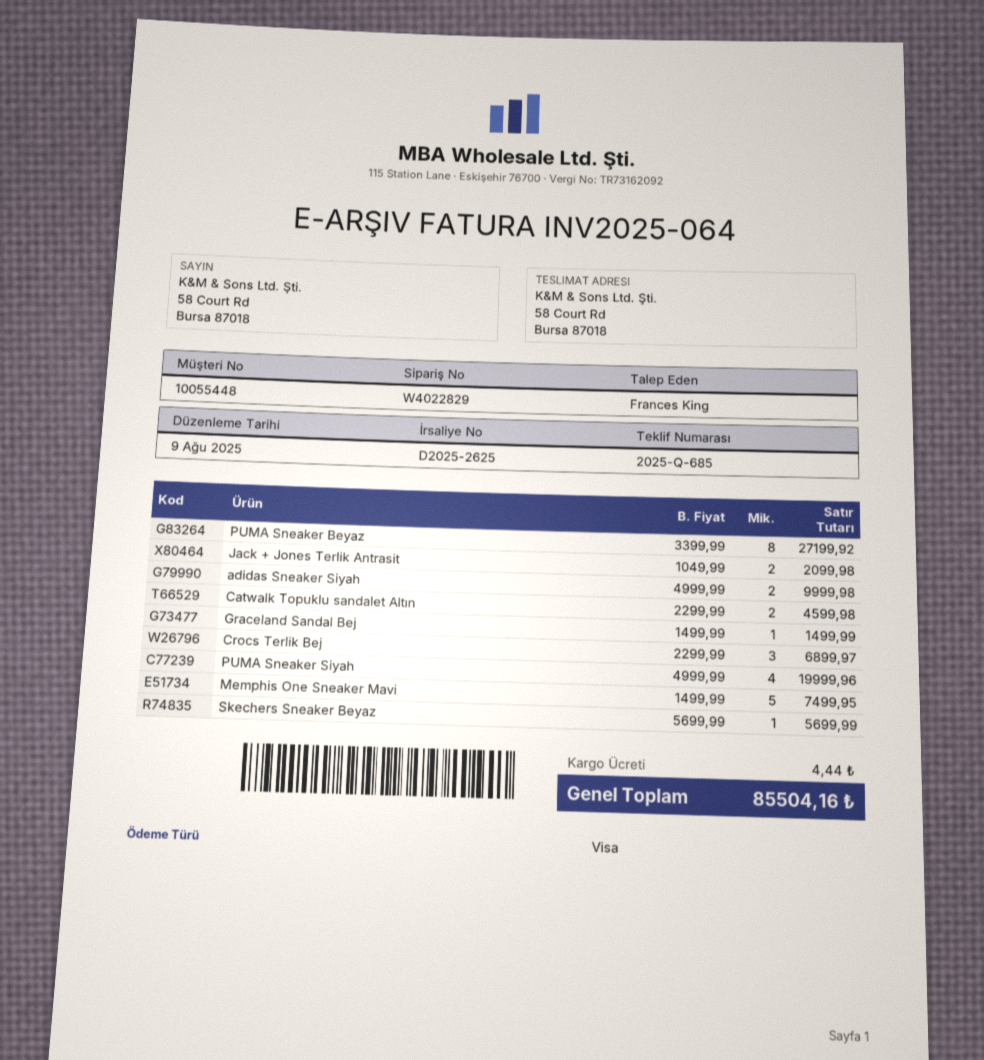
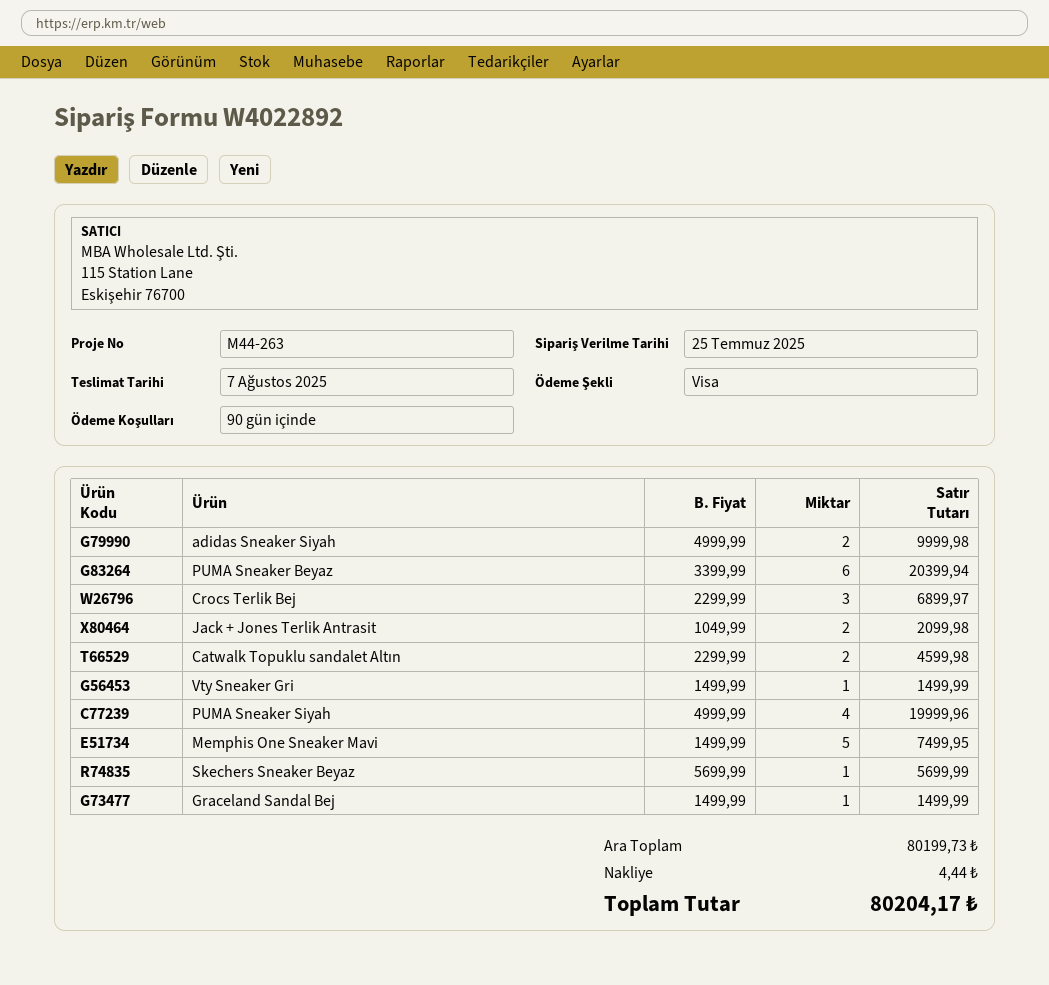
order number: W4022829 -> W4022892
PUMA Sneaker Beyaz: 8 x 3399.99 = 27199.92 -> 6 x 3399.99 = 20399.94
Vty Sneaker Gri: none -> 1 x 1499.99 = 1499.99
total: 85504.16 -> 80204.17

